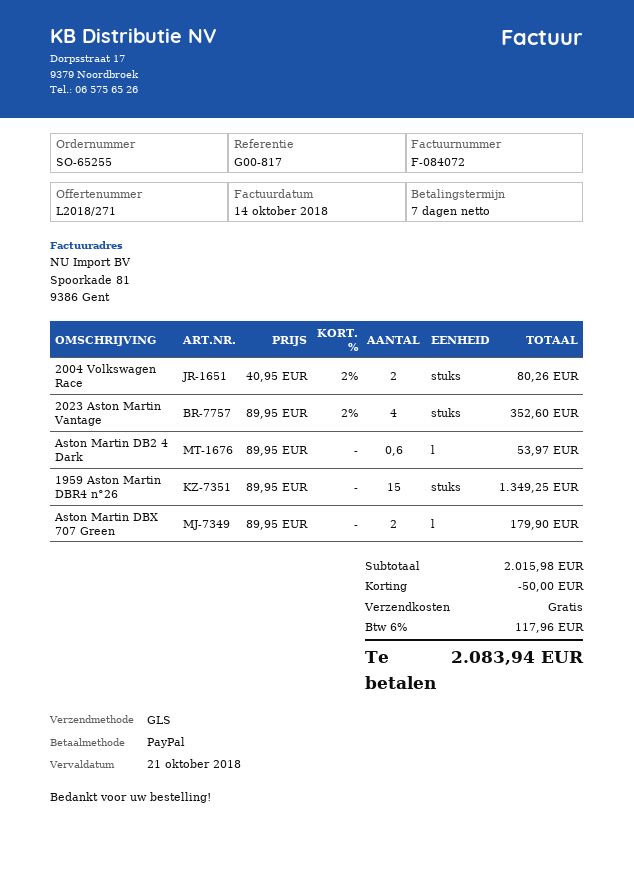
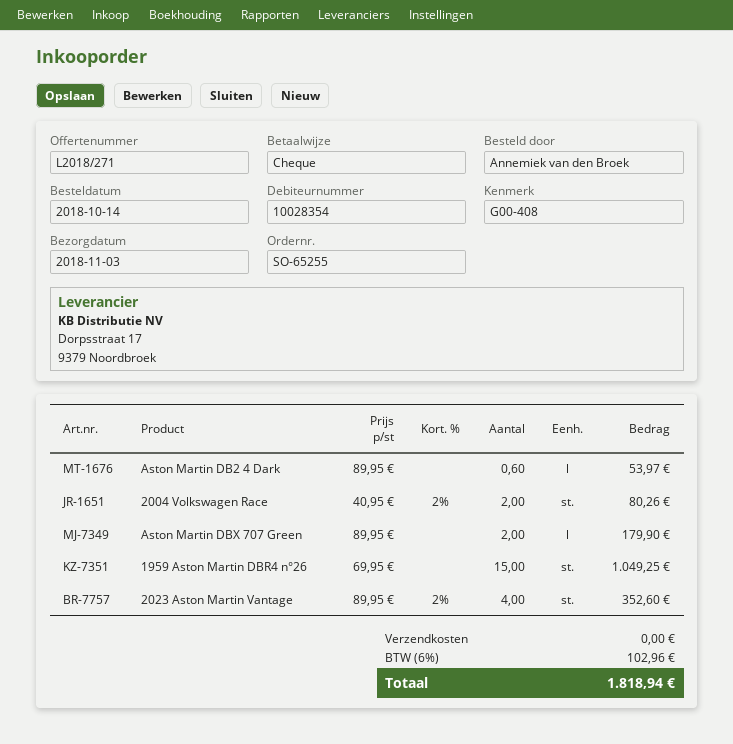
reference: G00-817 -> G00-408
payment method: PayPal -> cheque
1959 Aston Martin DBR4 n°26: 15 x 89.95 = 1349.25 -> 15 x 69.95 = 1049.25
discount: 50.00 -> none
tax: 6% = 117.96 -> 6% = 102.96
total: 2083.94 -> 1818.94

